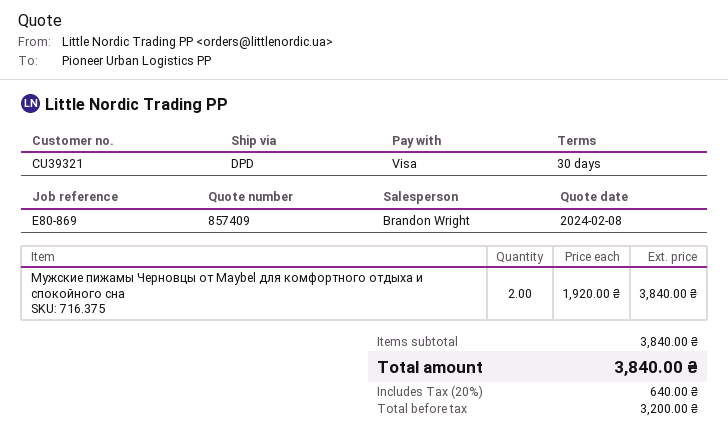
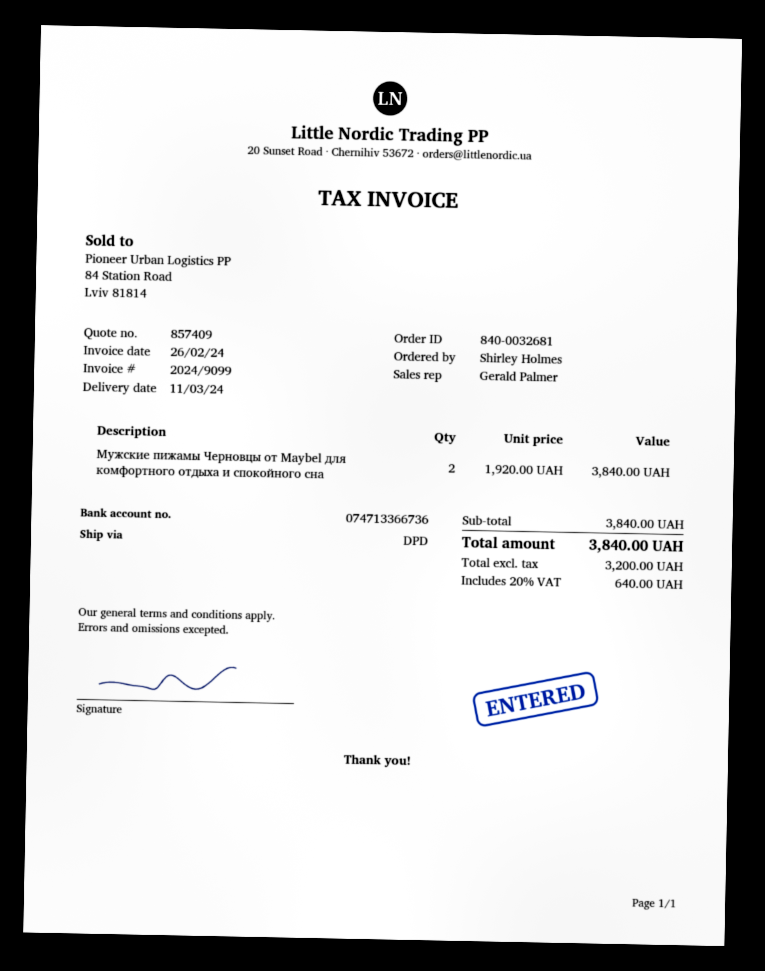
sales rep: Brandon Wright -> Gerald Palmer

